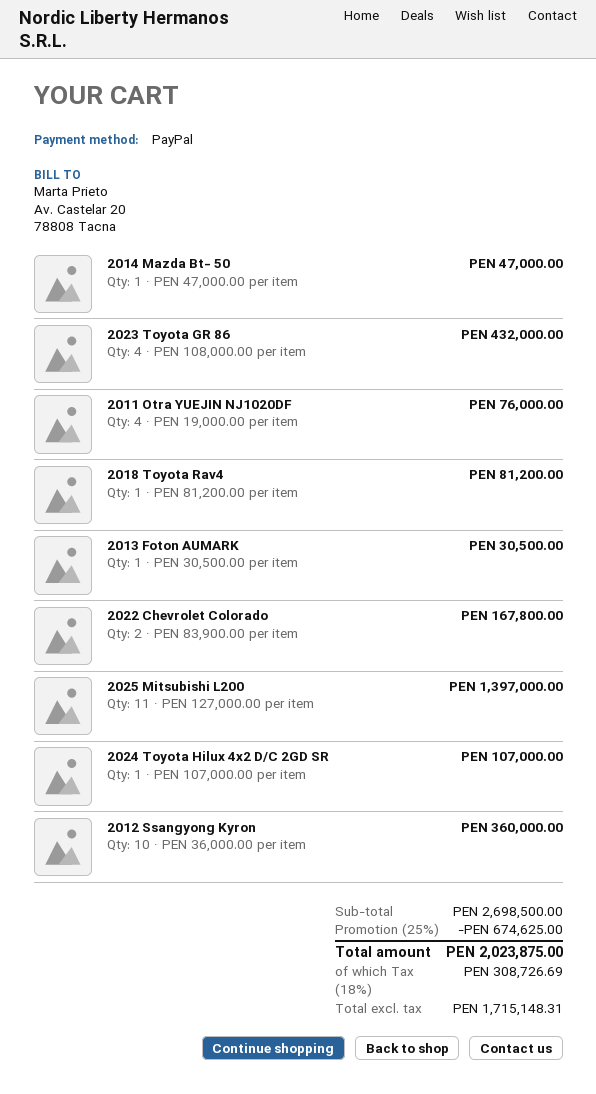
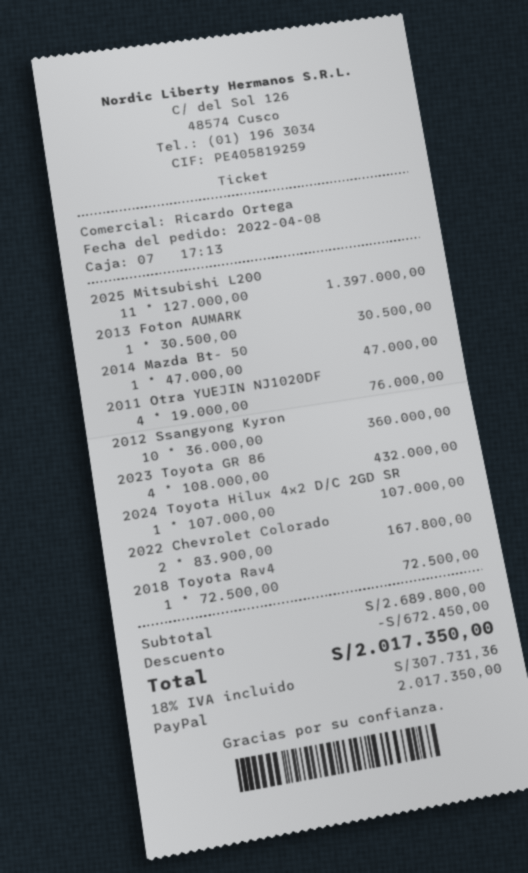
2018 Toyota Rav4: 1 x 81200.00 = 81200.00 -> 1 x 72500.00 = 72500.00
subtotal: 2698500.00 -> 2689800.00
discount: 674625.00 -> 672450.00
tax: 18% = 308726.69 -> 18% = 307731.36
total: 2023875.00 -> 2017350.00

